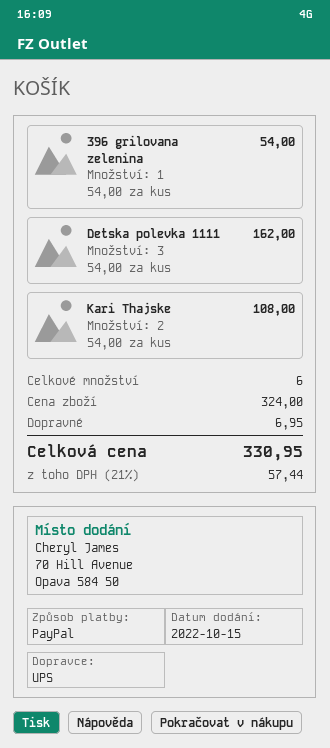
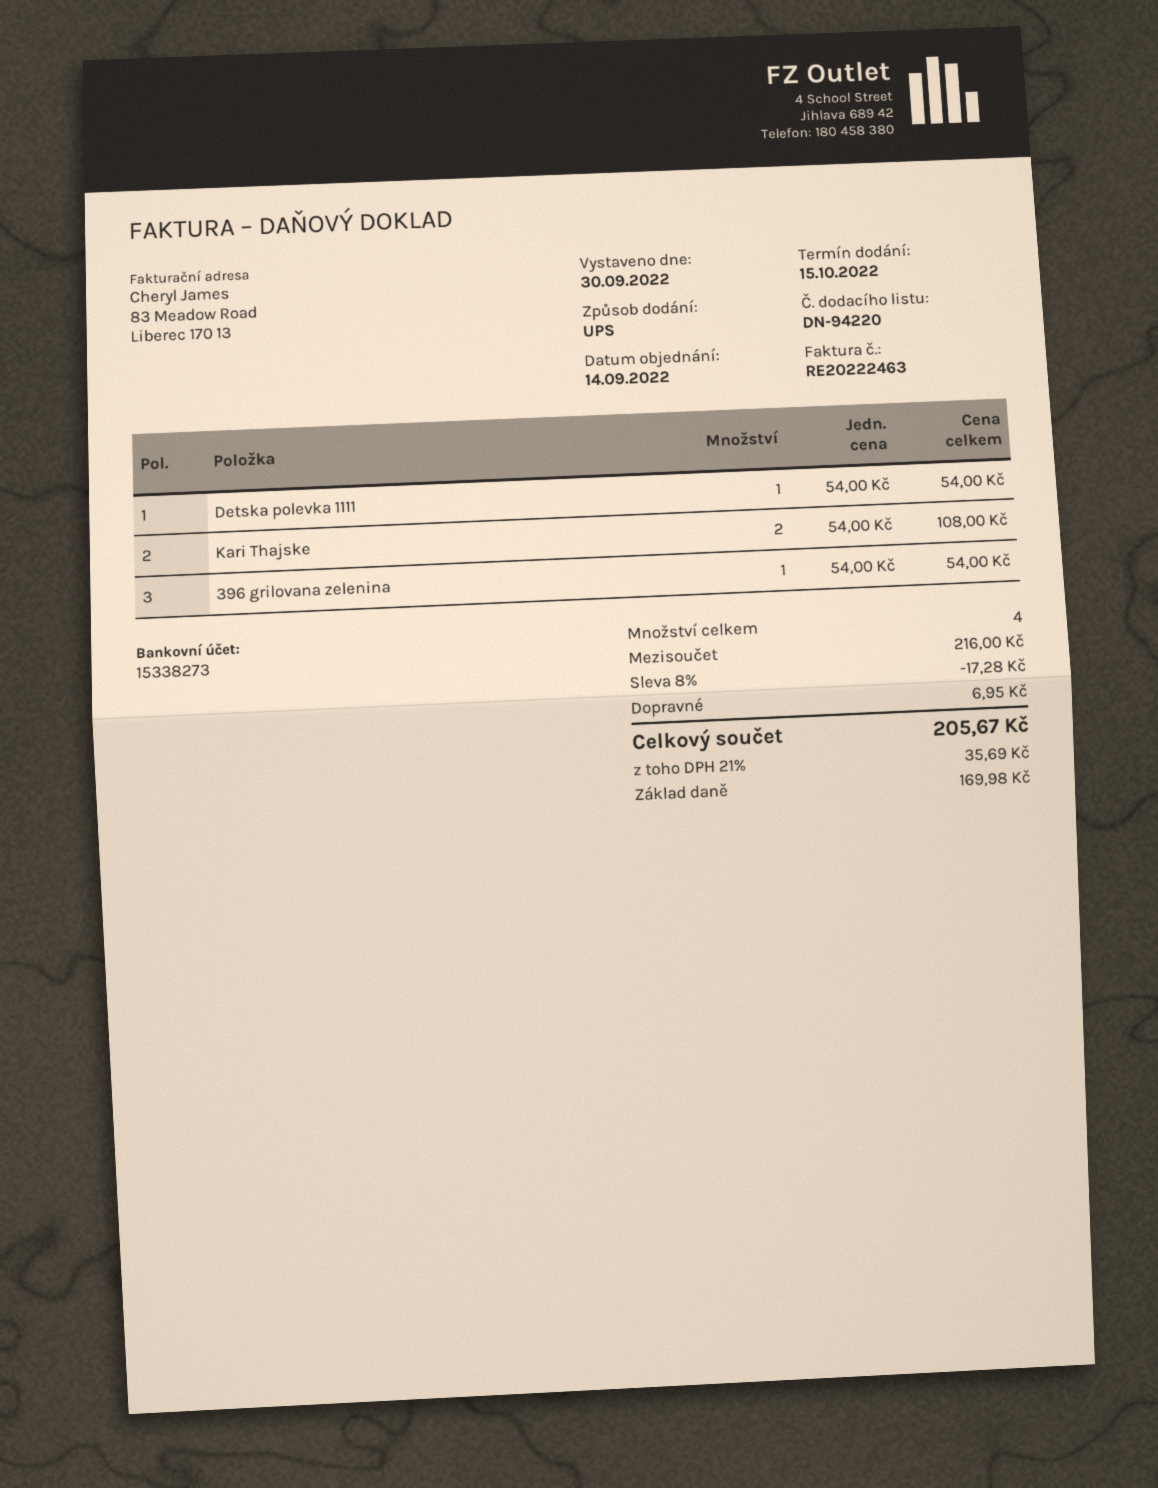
Detska polevka 1111: 3 x 54.00 = 162.00 -> 1 x 54.00 = 54.00
total quantity: 6 -> 4
subtotal: 324.00 -> 216.00
discount: none -> 8% = 17.28
tax: 21% = 57.44 -> 21% = 35.69
total: 330.95 -> 205.67

